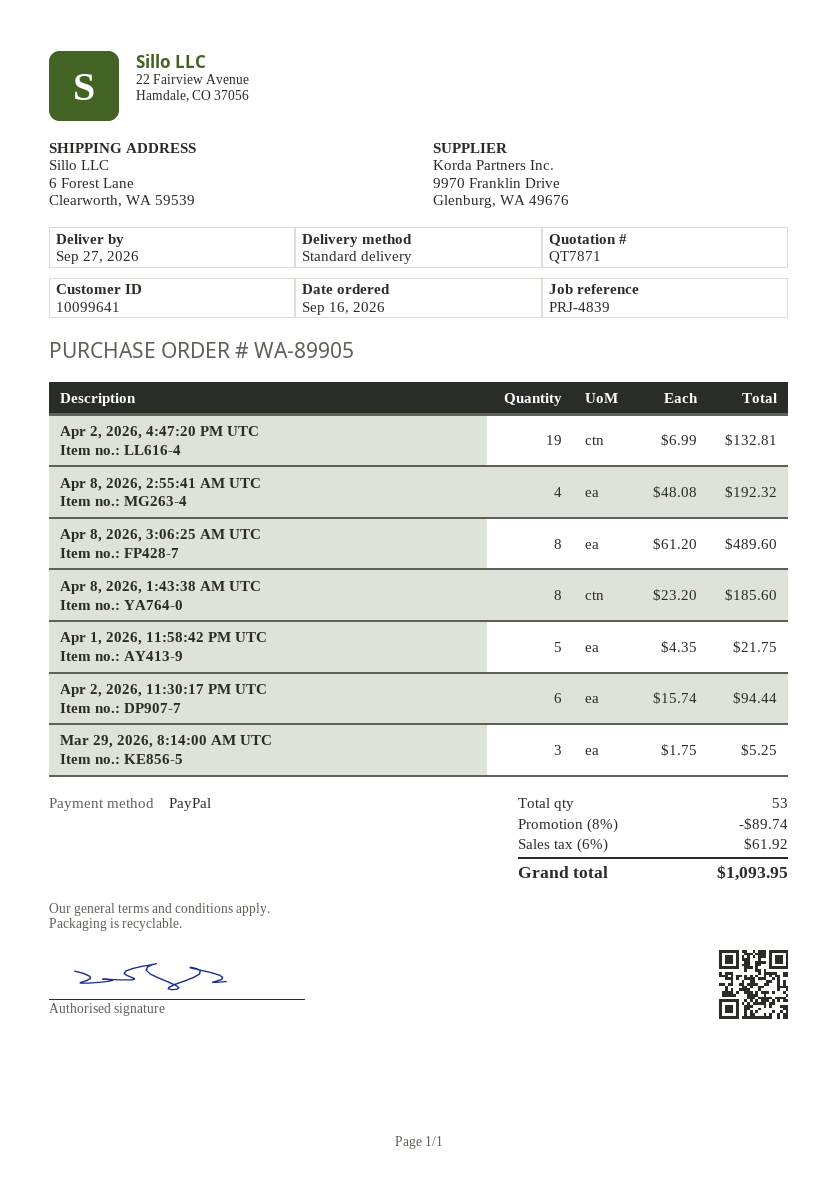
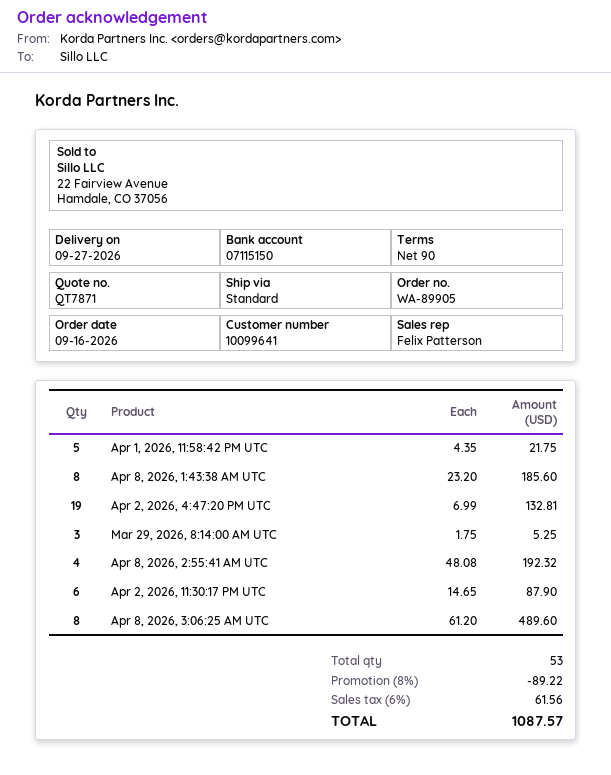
Apr 2, 2026, 11:30:17 PM UTC: 6 x 15.74 = 94.44 -> 6 x 14.65 = 87.90
discount: 8% = 89.74 -> 8% = 89.22
tax: 6% = 61.92 -> 6% = 61.56
total: 1093.95 -> 1087.57

